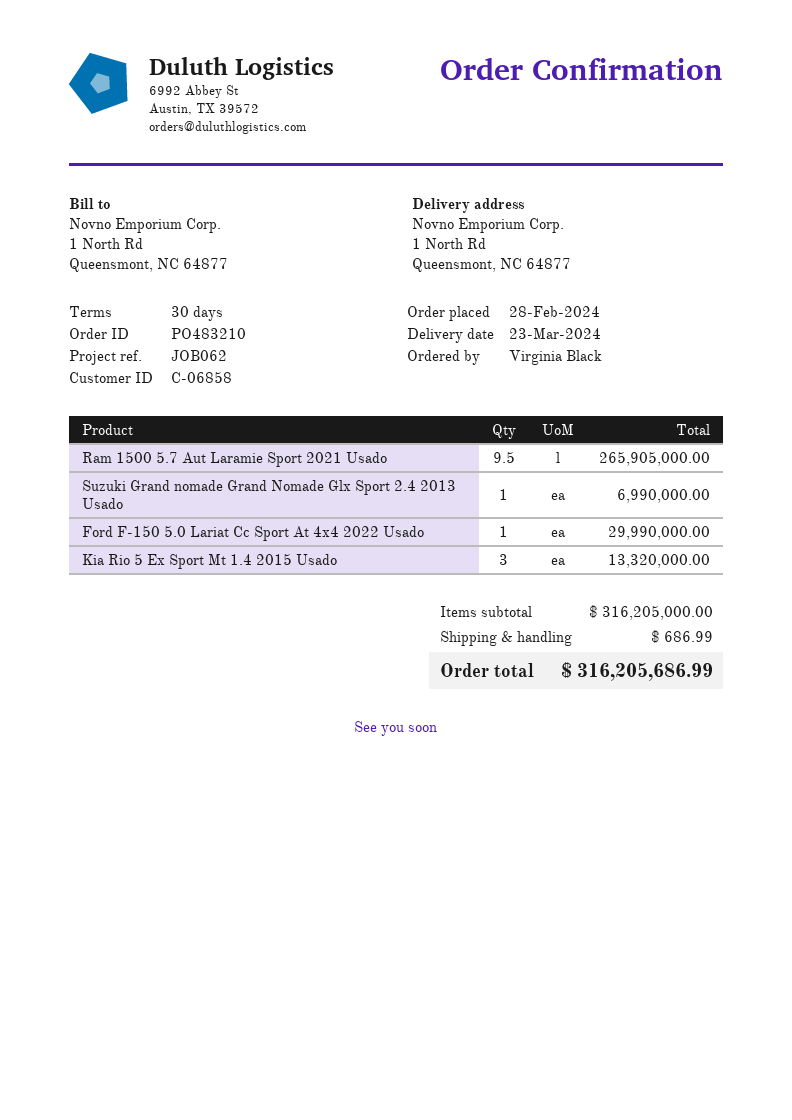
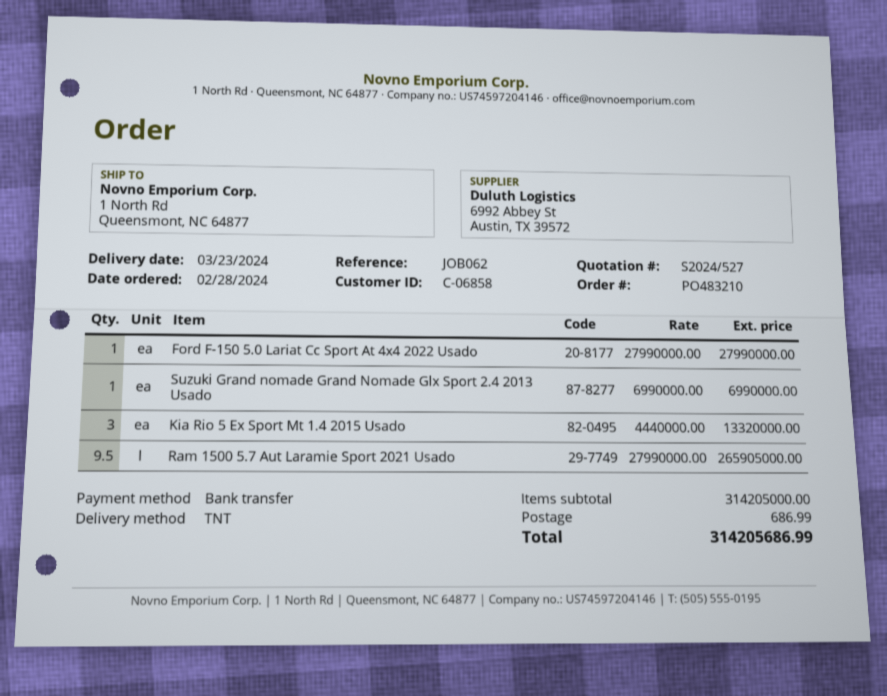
Ford F-150 5.0 Lariat Cc Sport At 4x4 2022 Usado: 1 for 29990000.00 -> 1 for 27990000.00
subtotal: 316205000.00 -> 314205000.00
total: 316205686.99 -> 314205686.99

